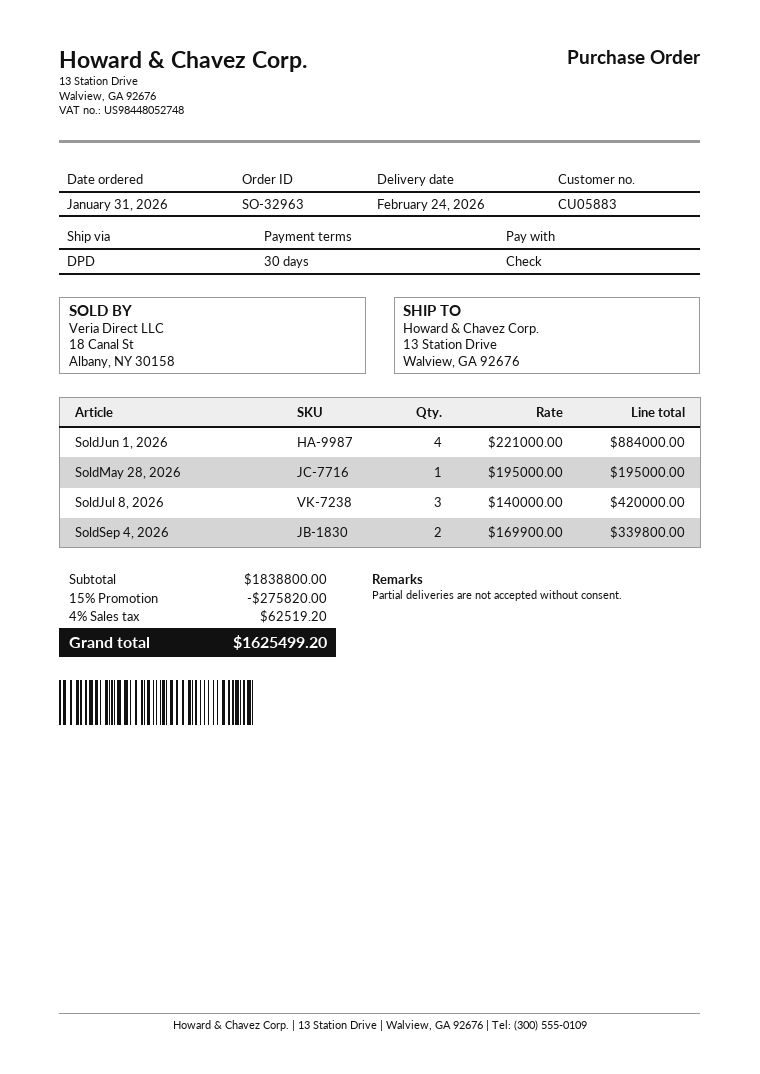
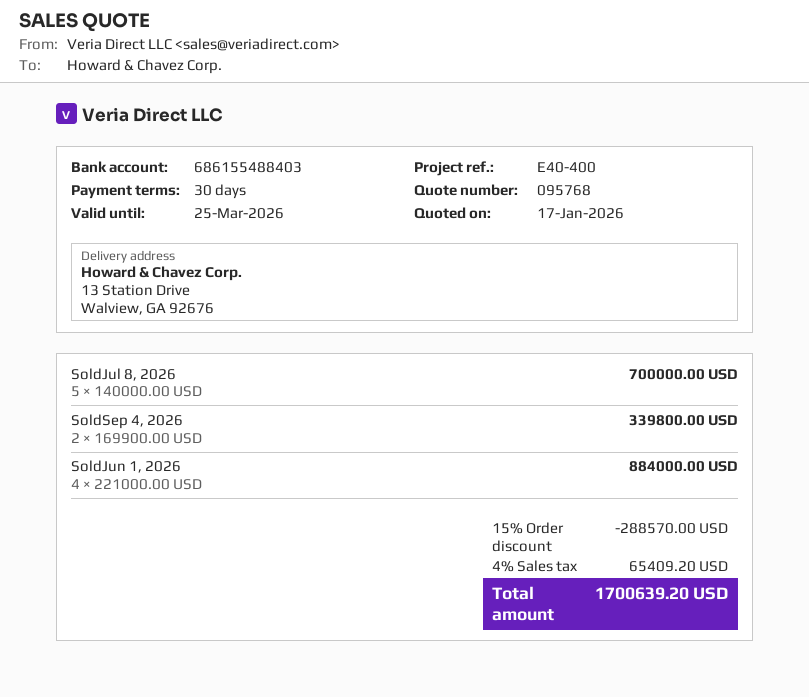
SoldMay 28, 2026: 1 x 195000.00 = 195000.00 -> none
SoldJul 8, 2026: 3 x 140000.00 = 420000.00 -> 5 x 140000.00 = 700000.00
discount: 15% = 275820.00 -> 15% = 288570.00
tax: 4% = 62519.20 -> 4% = 65409.20
total: 1625499.20 -> 1700639.20

